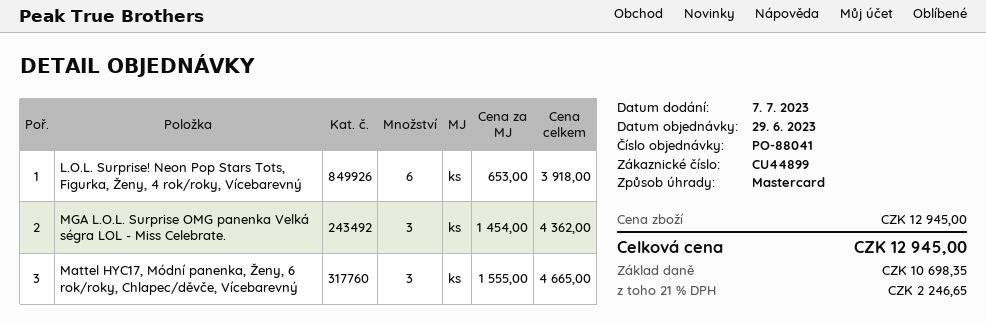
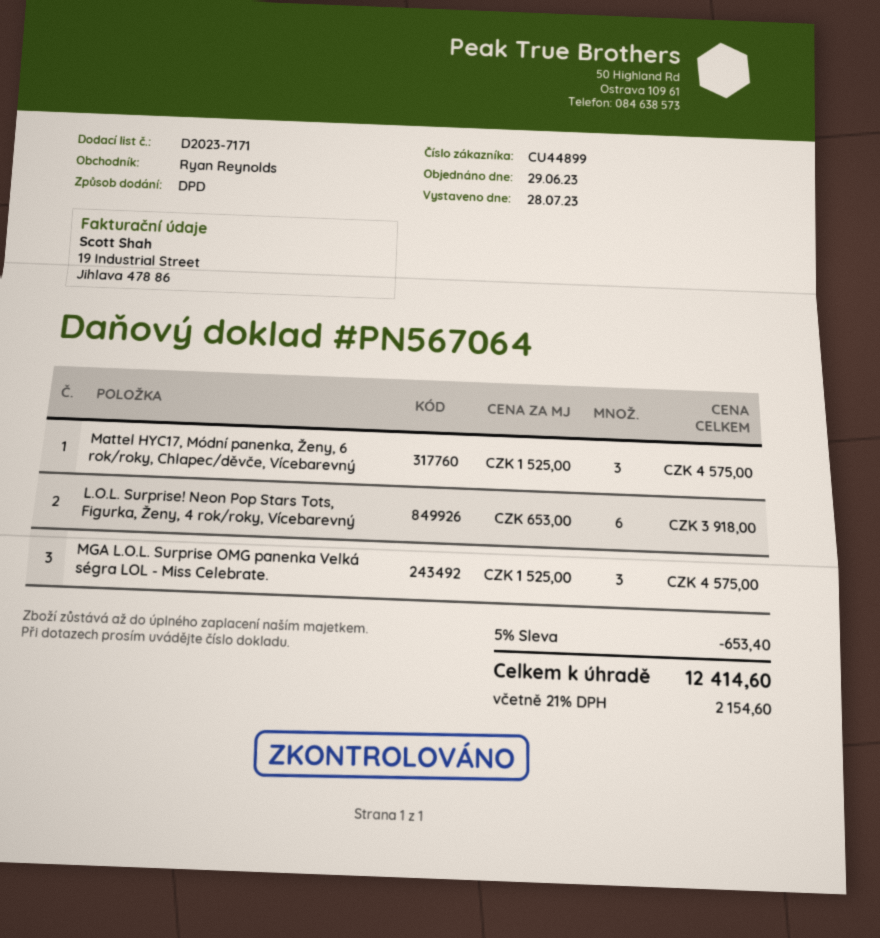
MGA L.O.L. Surprise OMG panenka Velká ségra LOL - Miss Celebrate.: 3 x 1454.00 = 4362.00 -> 3 x 1525.00 = 4575.00
Mattel HYC17, Módní panenka, Ženy, 6 rok/roky, Chlapec/děvče, Vícebarevný: 3 x 1555.00 = 4665.00 -> 3 x 1525.00 = 4575.00
discount: none -> 5% = 653.40
tax: 21% = 2246.65 -> 21% = 2154.60
total: 12945.00 -> 12414.60

